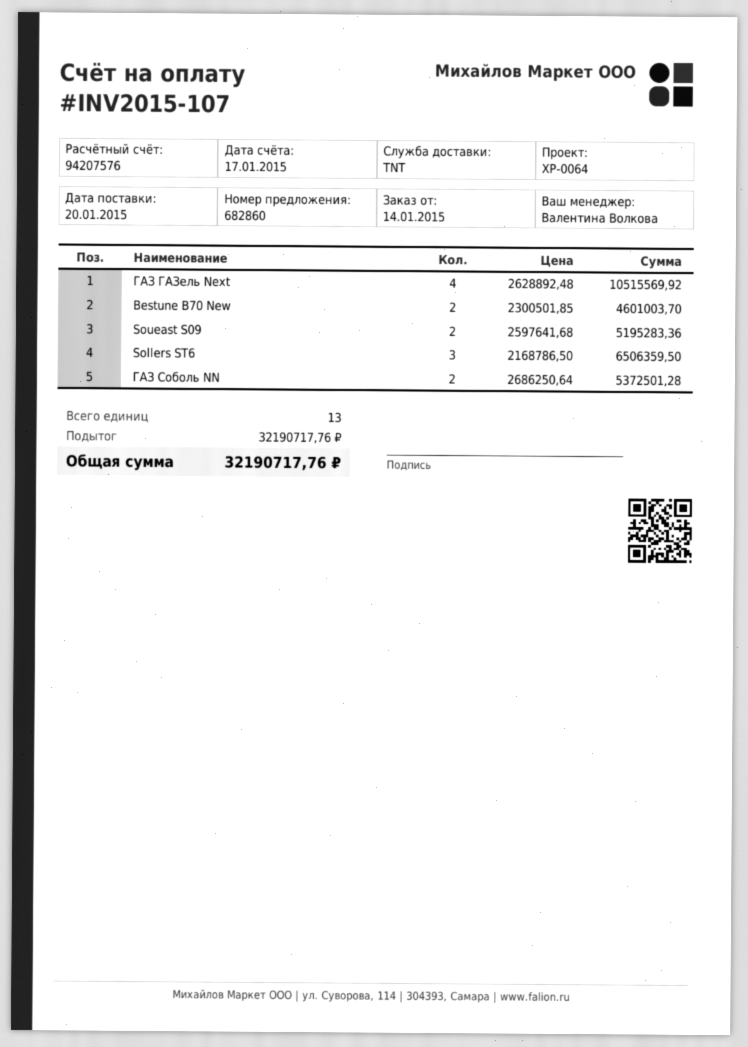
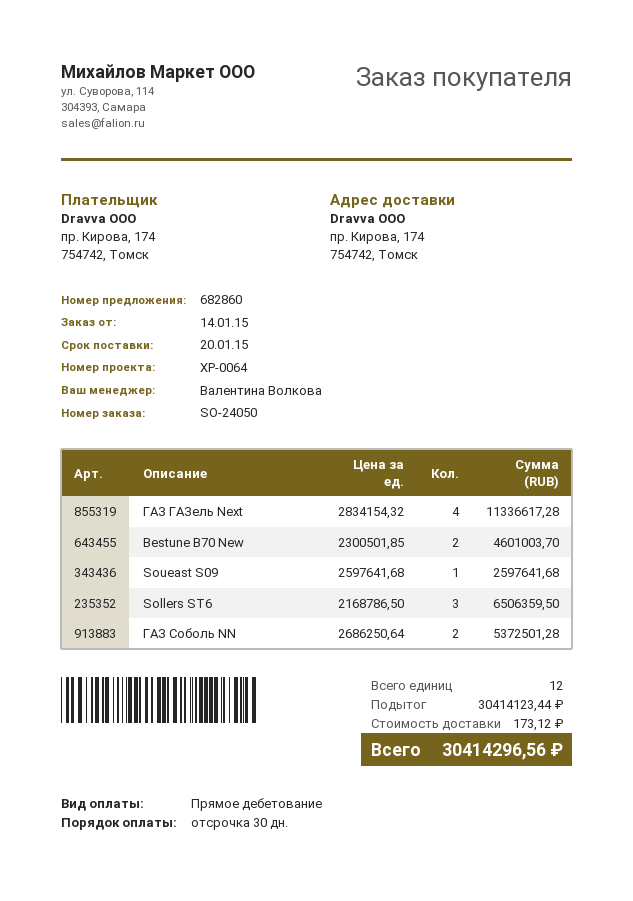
ГАЗ ГАЗель Next: 4 x 2628892.48 = 10515569.92 -> 4 x 2834154.32 = 11336617.28
Soueast S09: 2 x 2597641.68 = 5195283.36 -> 1 x 2597641.68 = 2597641.68
total quantity: 13 -> 12
subtotal: 32190717.76 -> 30414123.44
shipping: none -> 173.12
total: 32190717.76 -> 30414296.56

